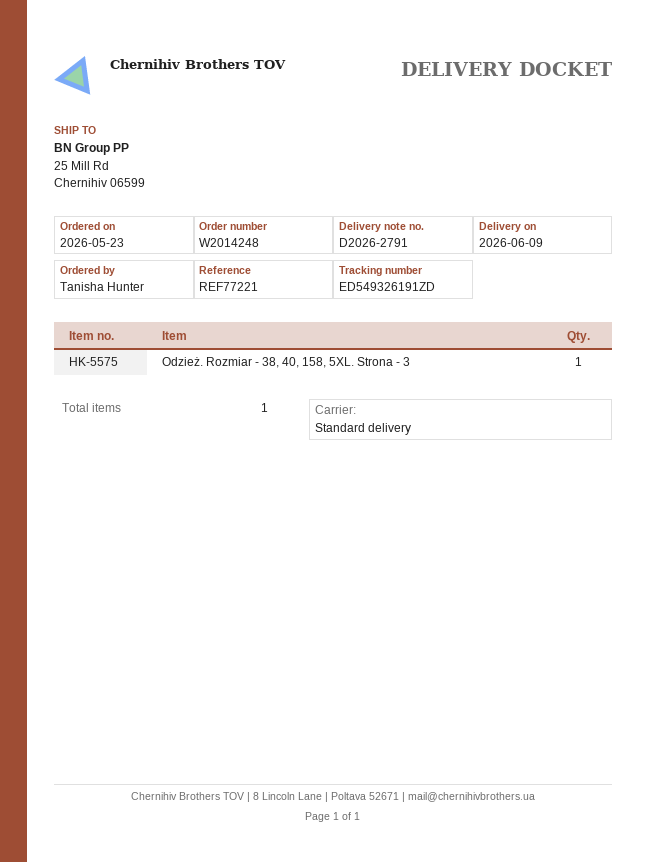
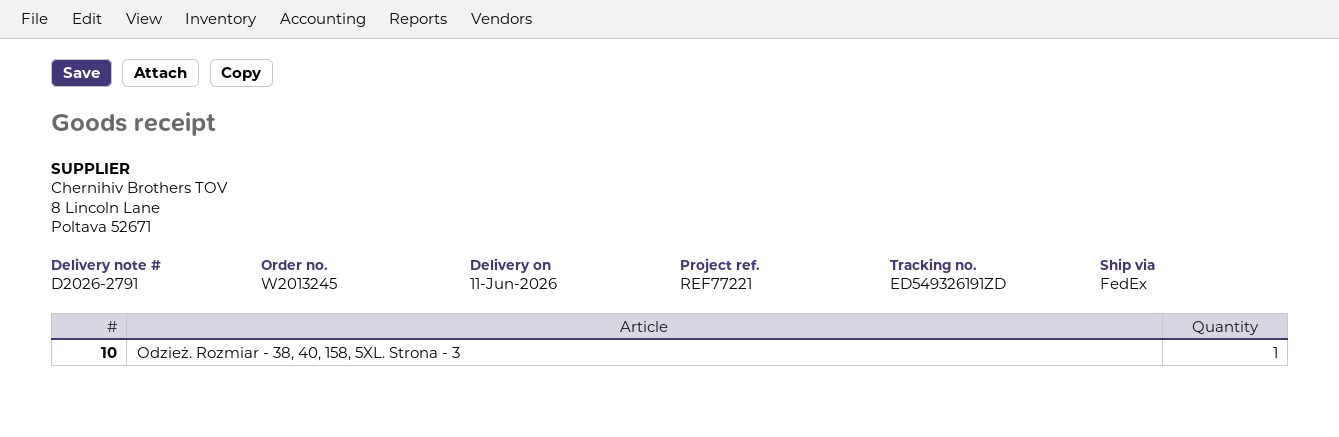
order number: W2014248 -> W2013245
delivery date: 2026-06-09 -> 2026-06-11
shipping method: standard -> FedEx

